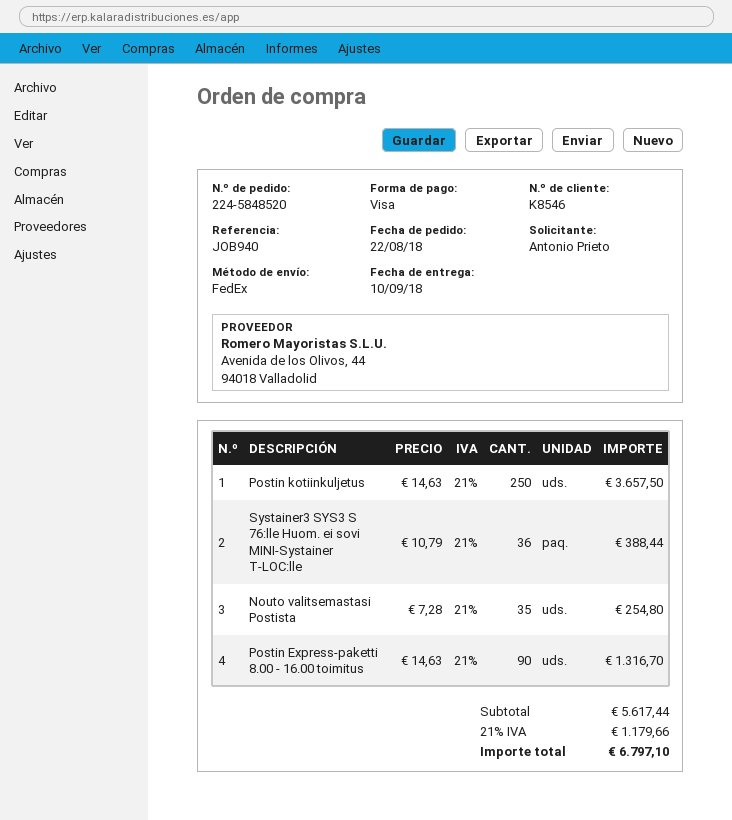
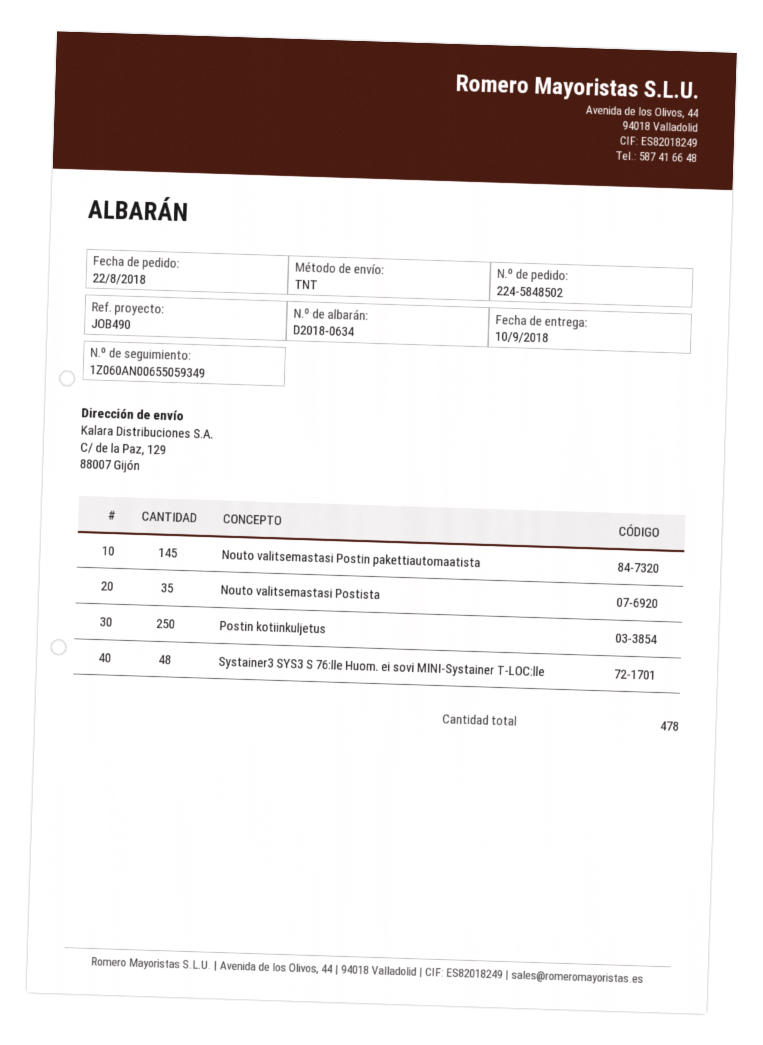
order number: 224-5848520 -> 224-5848502
reference: JOB940 -> JOB490
shipping method: FedEx -> TNT
Systainer3 SYS3 S 76:lle Huom. ei sovi MINI-Systainer T-LOC:lle: 36 -> 48
Postin Express-paketti 8.00 - 16.00 toimitus: 90 -> none
Nouto valitsemastasi Postin pakettiautomaatista: none -> 145

